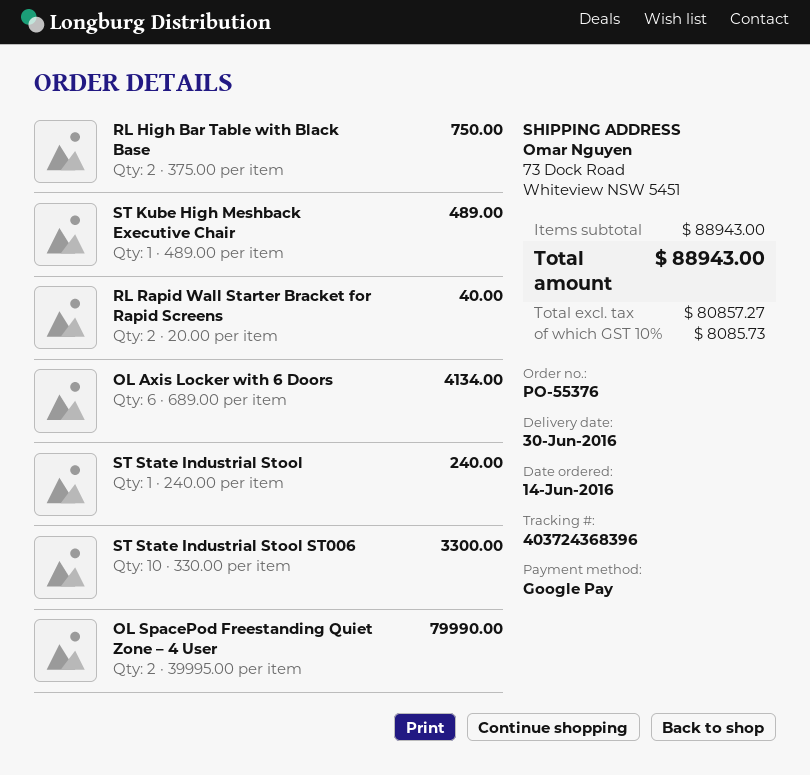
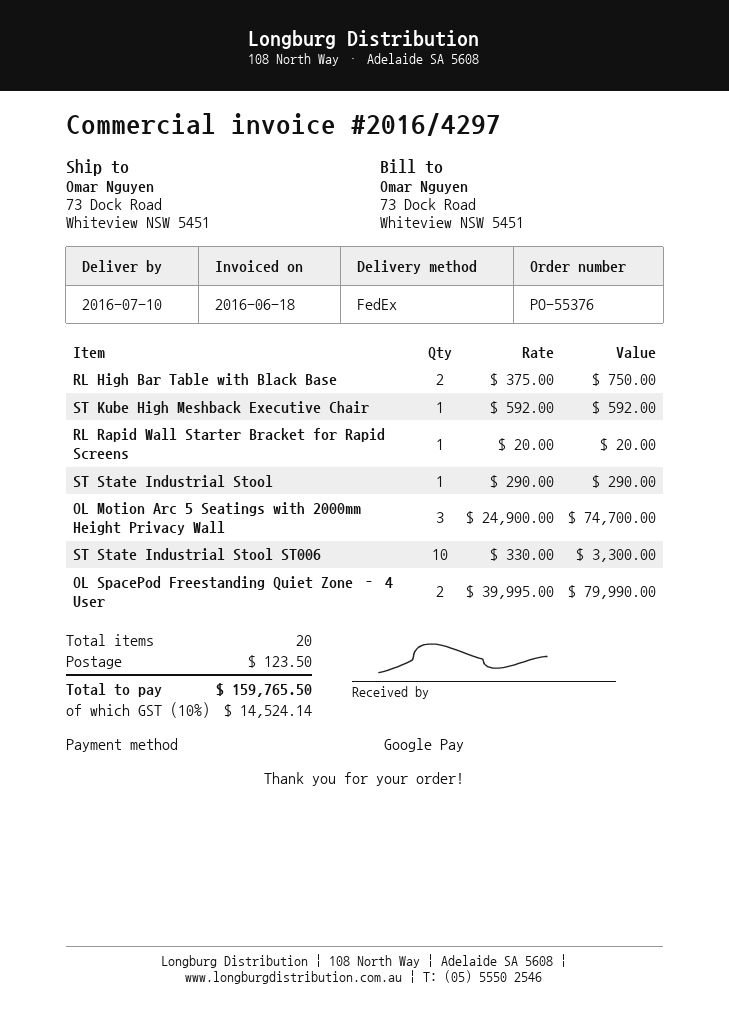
delivery date: 2016-06-30 -> 2016-07-10
ST Kube High Meshback Executive Chair: 1 x 489.00 = 489.00 -> 1 x 592.00 = 592.00
RL Rapid Wall Starter Bracket for Rapid Screens: 2 x 20.00 = 40.00 -> 1 x 20.00 = 20.00
OL Axis Locker with 6 Doors: 6 x 689.00 = 4134.00 -> none
ST State Industrial Stool: 1 x 240.00 = 240.00 -> 1 x 290.00 = 290.00
OL Motion Arc 5 Seatings with 2000mm Height Privacy Wall: none -> 3 x 24900.00 = 74700.00
shipping: none -> 123.50
tax: 10% = 8085.73 -> 10% = 14524.14
total: 88943.00 -> 159765.50

